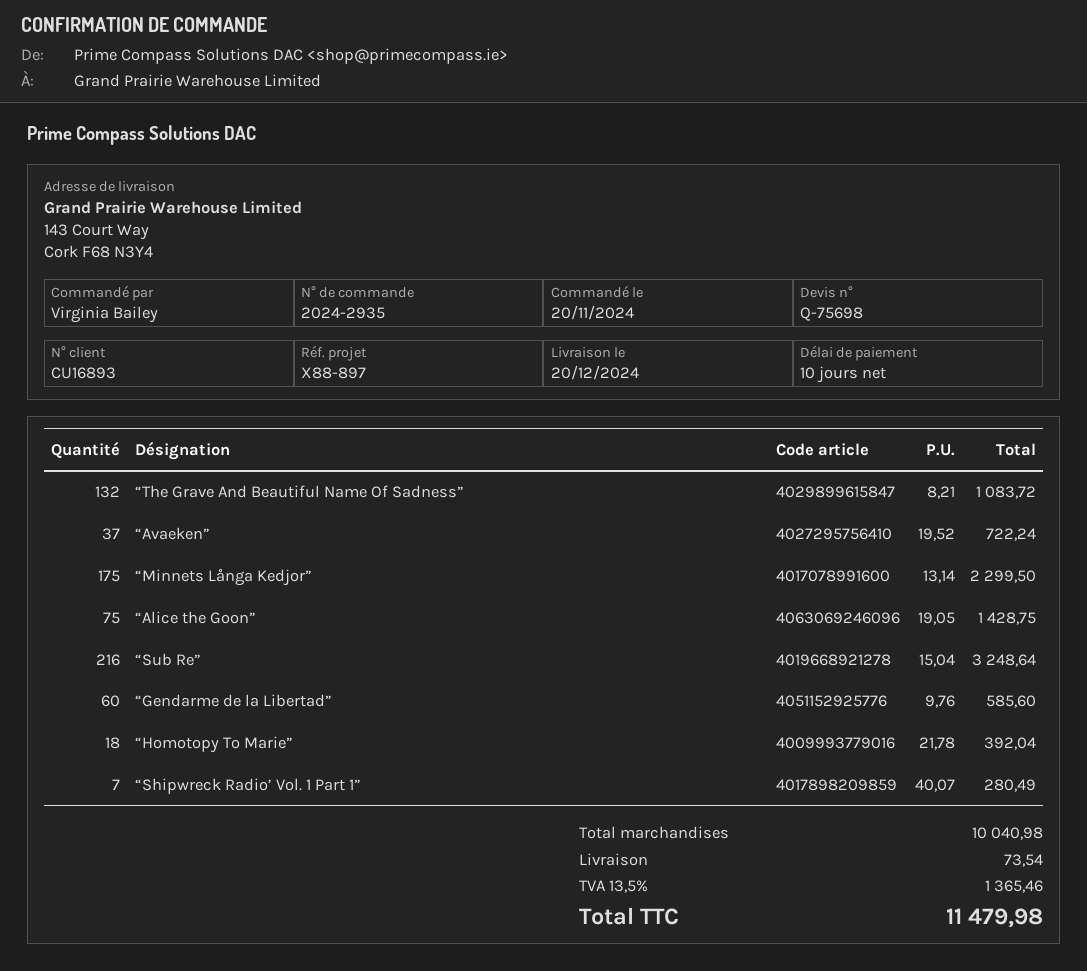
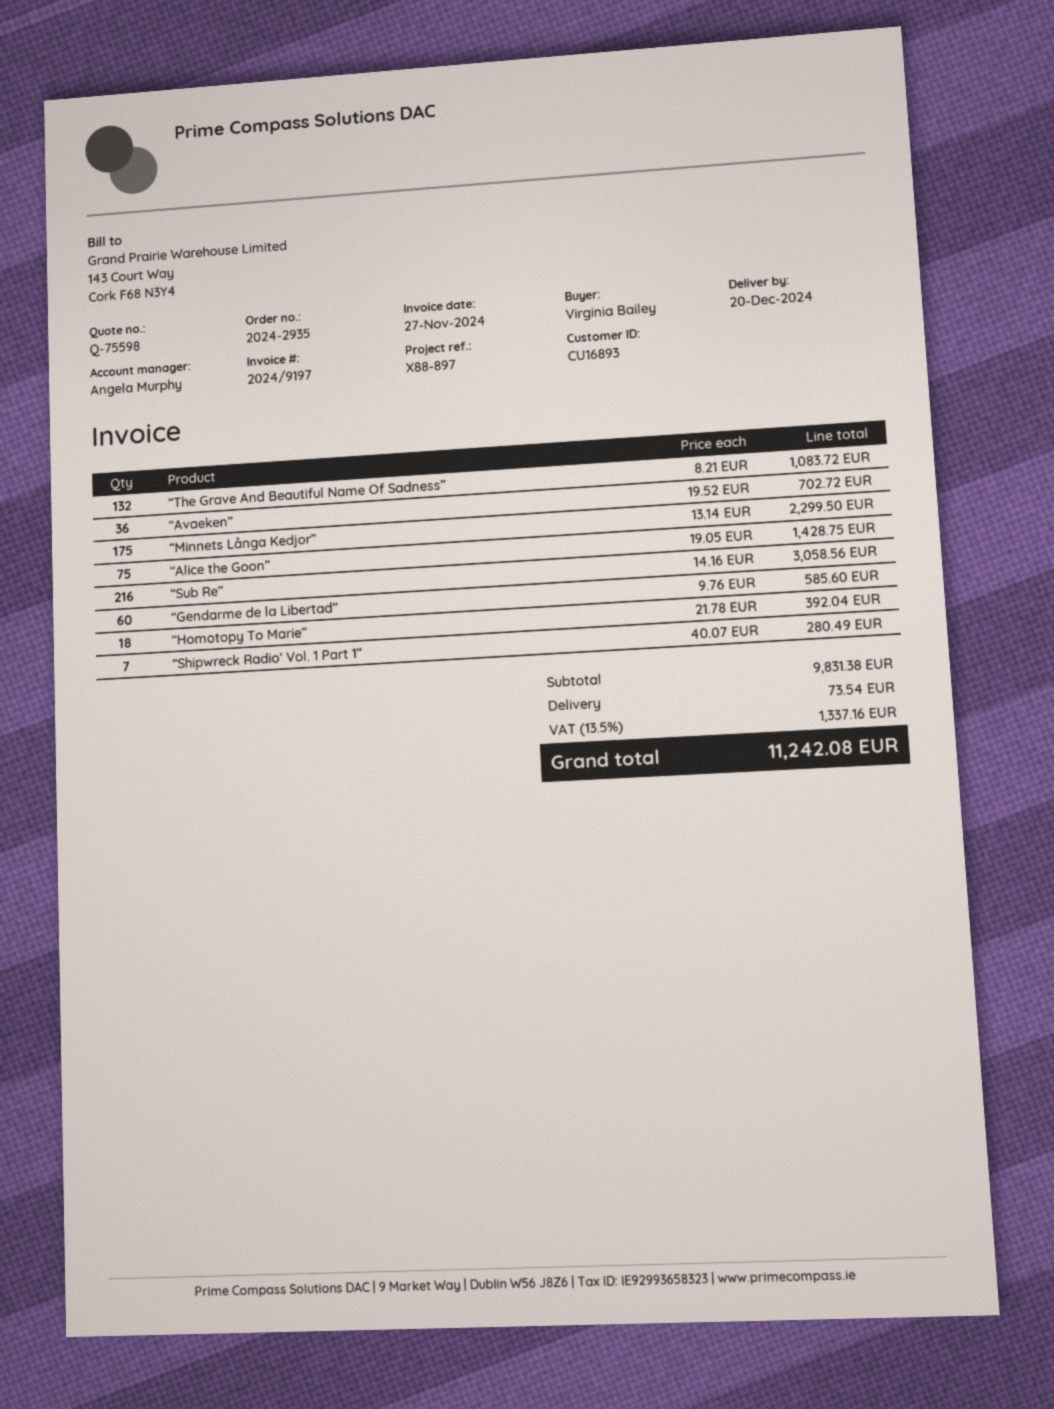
quote number: Q-75698 -> Q-75598
“Avaeken”: 37 x 19.52 = 722.24 -> 36 x 19.52 = 702.72
“Sub Re”: 216 x 15.04 = 3248.64 -> 216 x 14.16 = 3058.56
subtotal: 10040.98 -> 9831.38
tax: 13.5% = 1365.46 -> 13.5% = 1337.16
total: 11479.98 -> 11242.08

